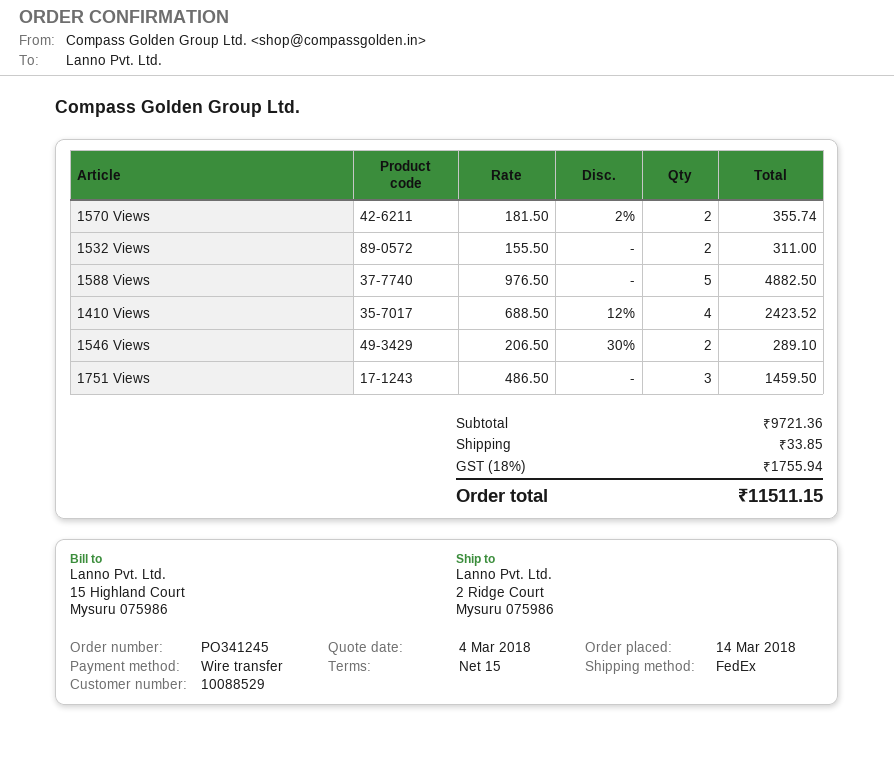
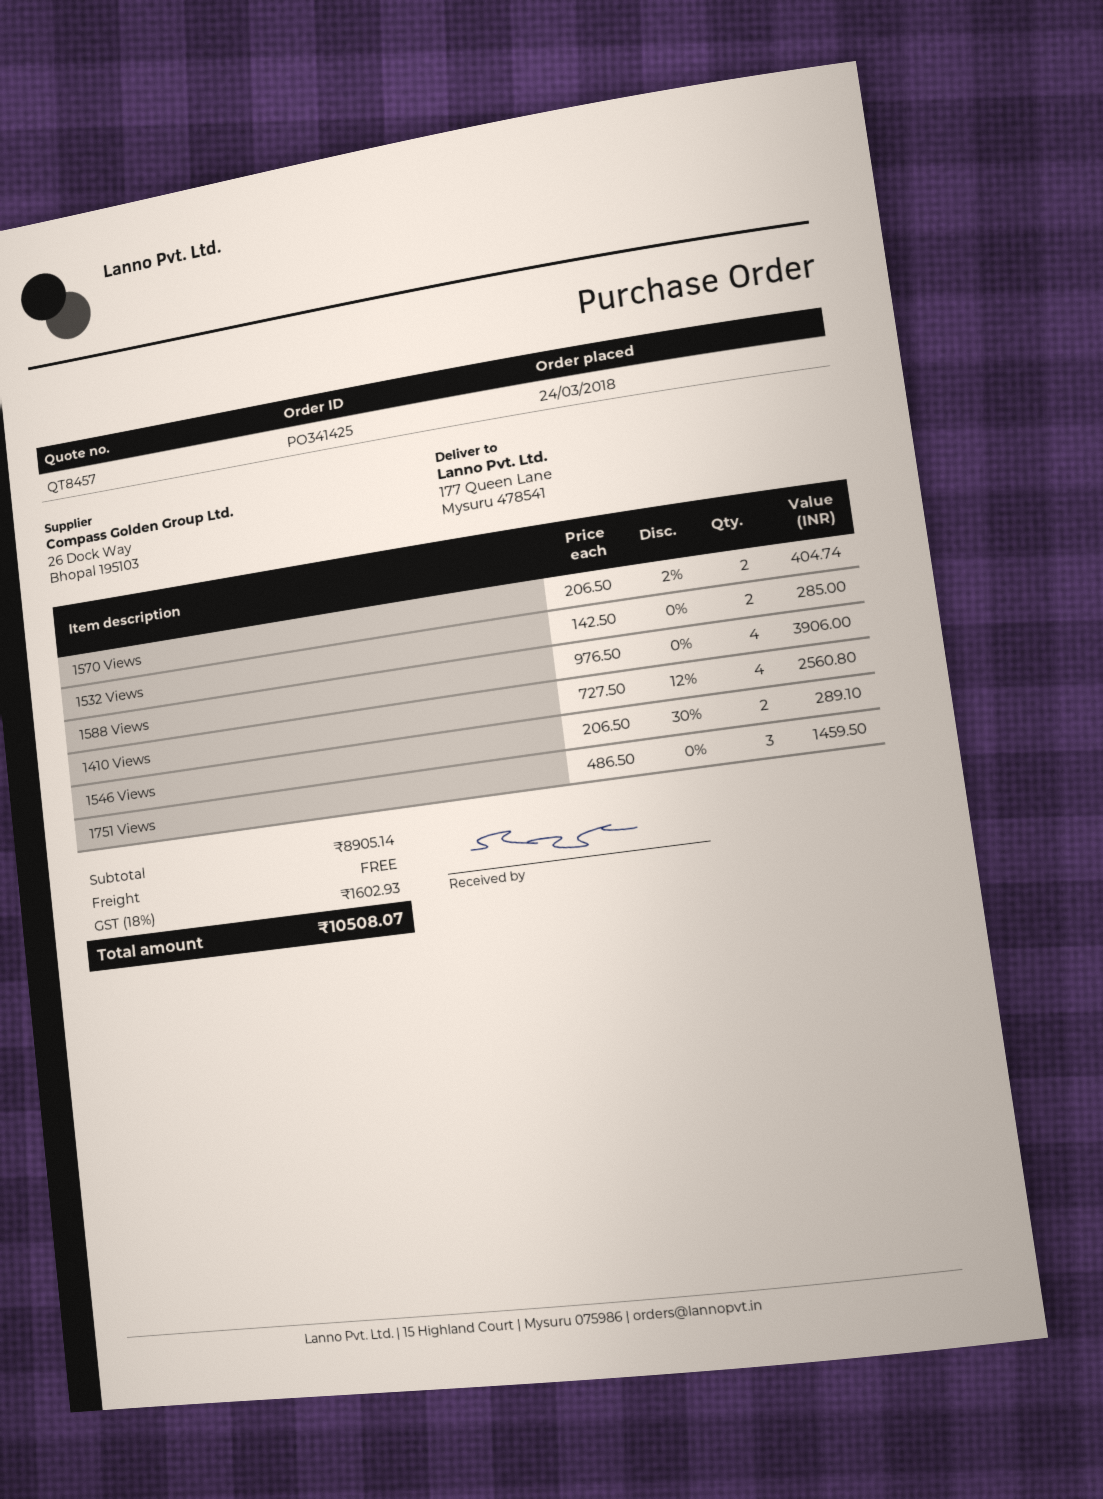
order number: PO341245 -> PO341425
order date: 2018-03-14 -> 2018-03-24
ship to: 2 Ridge Court, Mysuru 075986 -> 177 Queen Lane, Mysuru 478541
1570 Views: 2 x 181.50 - 2% = 355.74 -> 2 x 206.50 - 2% = 404.74
1532 Views: 2 x 155.50 = 311.00 -> 2 x 142.50 = 285.00
1588 Views: 5 x 976.50 = 4882.50 -> 4 x 976.50 = 3906.00
1410 Views: 4 x 688.50 - 12% = 2423.52 -> 4 x 727.50 - 12% = 2560.80
subtotal: 9721.36 -> 8905.14
shipping: 33.85 -> 0.00
tax: 18% = 1755.94 -> 18% = 1602.93
total: 11511.15 -> 10508.07

